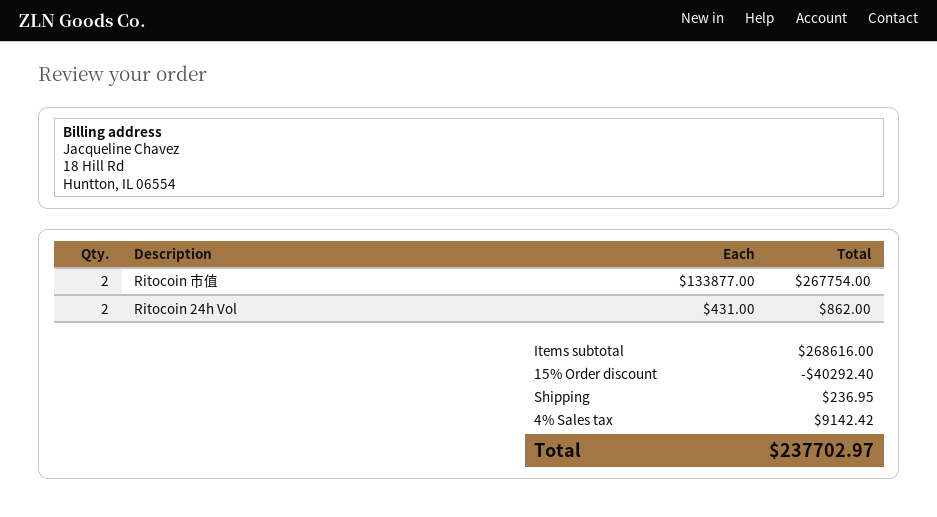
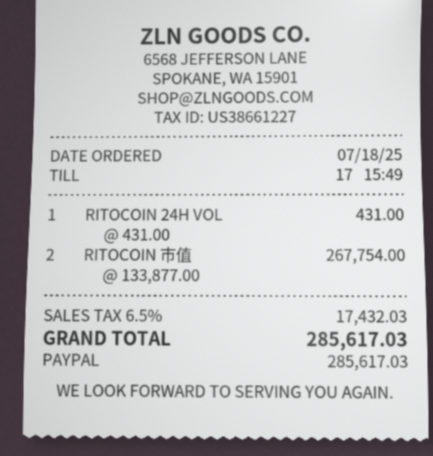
Ritocoin 24h Vol: 2 x 431.00 = 862.00 -> 1 x 431.00 = 431.00
discount: 15% = 40292.40 -> none
shipping: 236.95 -> none
tax: 4% = 9142.42 -> 6.5% = 17432.03
total: 237702.97 -> 285617.03

